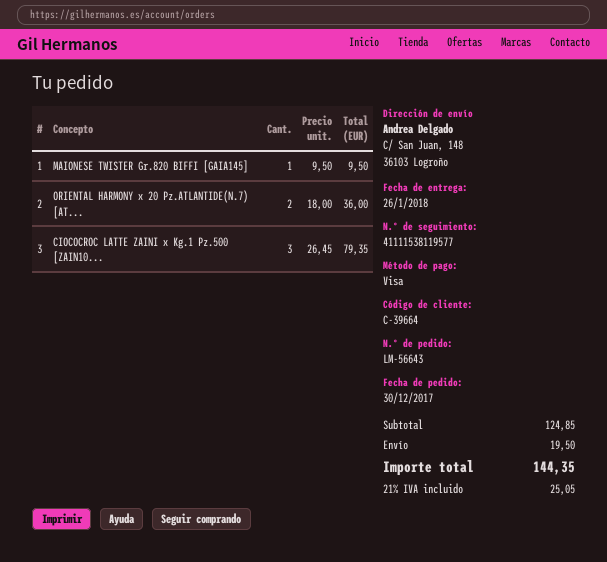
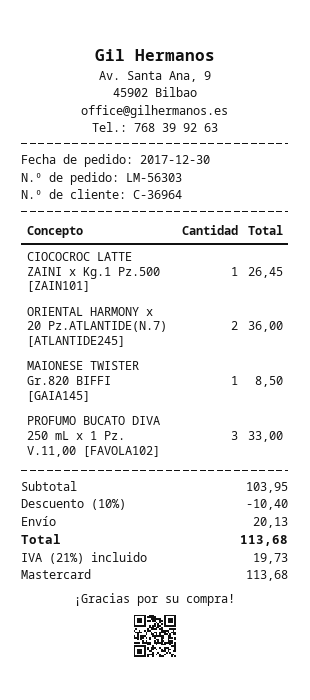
order number: LM-56643 -> LM-56303
customer number: C-39664 -> C-36964
payment method: Visa -> Mastercard
MAIONESE TWISTER Gr.820 BIFFI [GAIA145]: 1 for 9.50 -> 1 for 8.50
CIOCOCROC LATTE ZAINI x Kg.1 Pz.500 [ZAIN10...: 3 for 79.35 -> 1 for 26.45
PROFUMO BUCATO DIVA 250 mL x 1 Pz. V.11,00 [FAVOLA102]: none -> 3 for 33.00
subtotal: 124.85 -> 103.95
discount: none -> 10% = 10.40
shipping: 19.50 -> 20.13
tax: 21% = 25.05 -> 21% = 19.73
total: 144.35 -> 113.68

